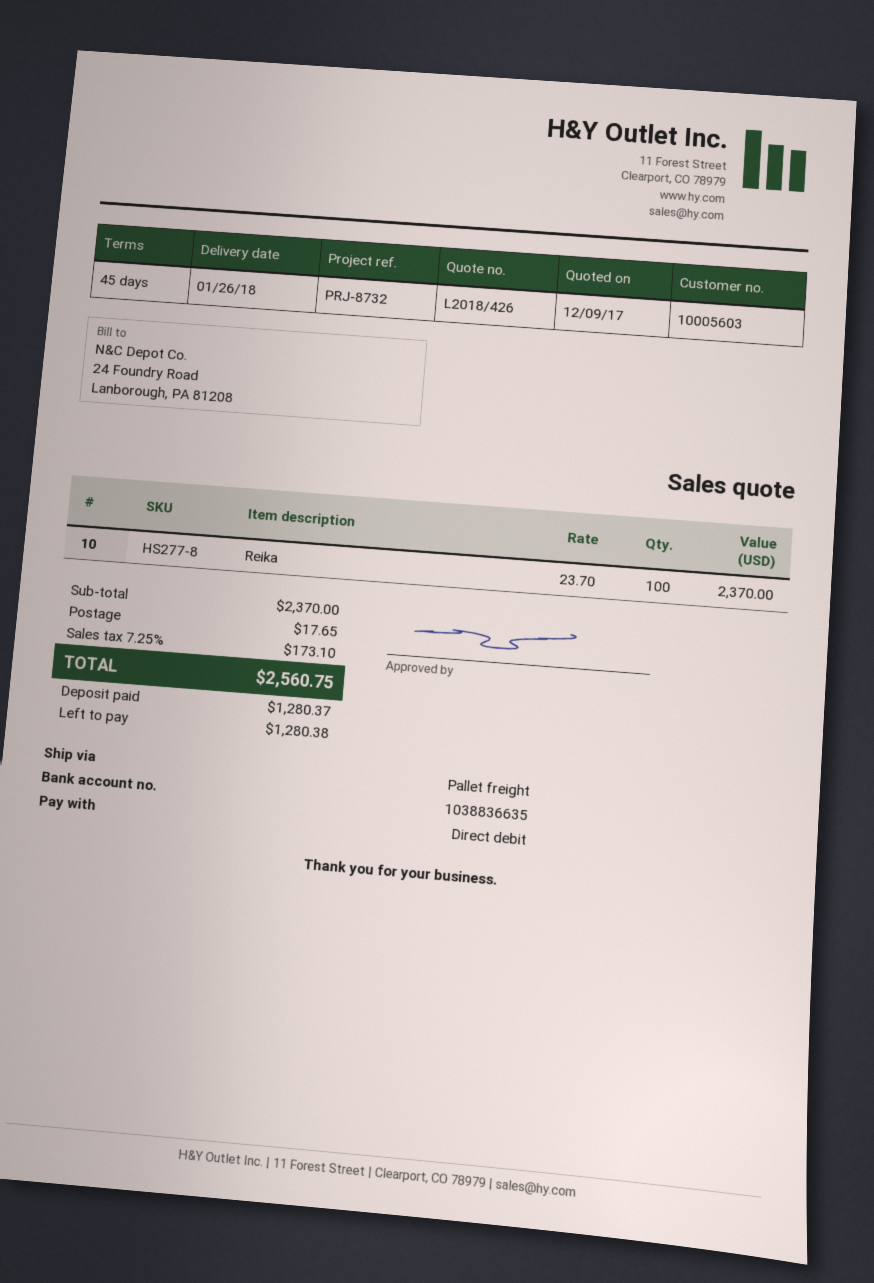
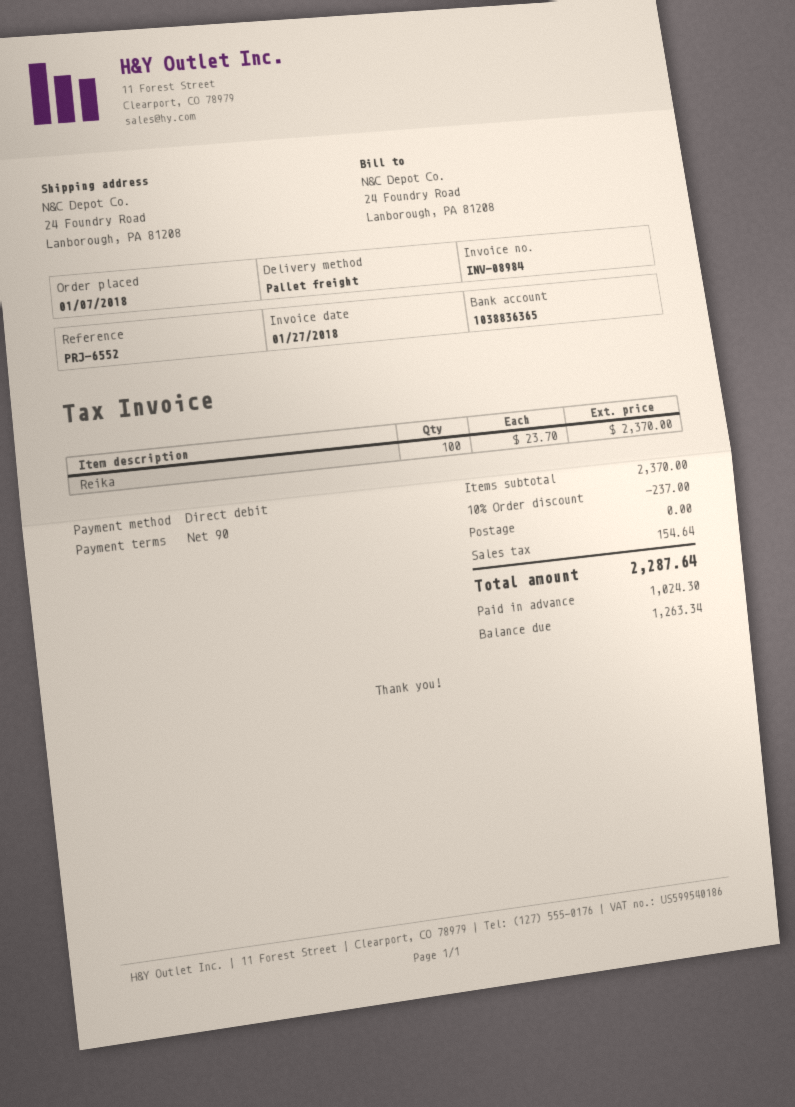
payment terms: 45 days -> 90 days
reference: PRJ-8732 -> PRJ-6552
bank account: 1038836635 -> 1038836365
discount: none -> 10% = 237.00
shipping: 17.65 -> 0.00
tax: 173.10 -> 154.64
total: 2560.75 -> 2287.64
deposit: 1280.37 -> 1024.30
balance: 1280.38 -> 1263.34

